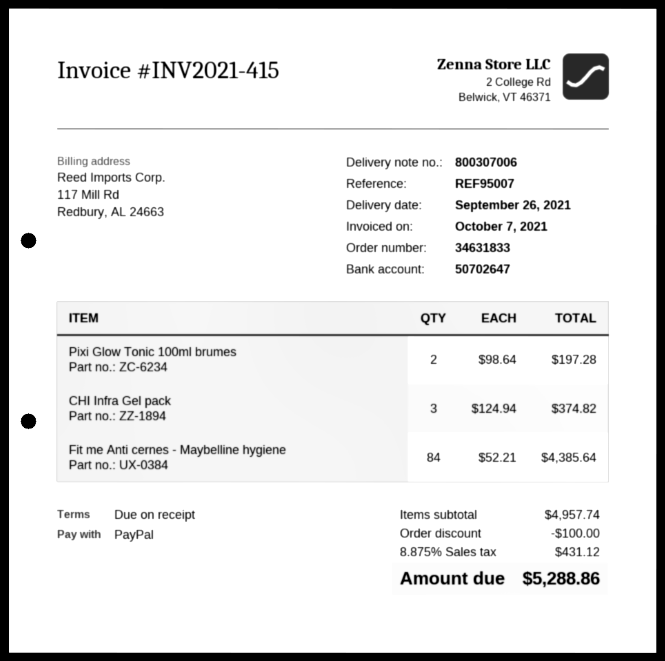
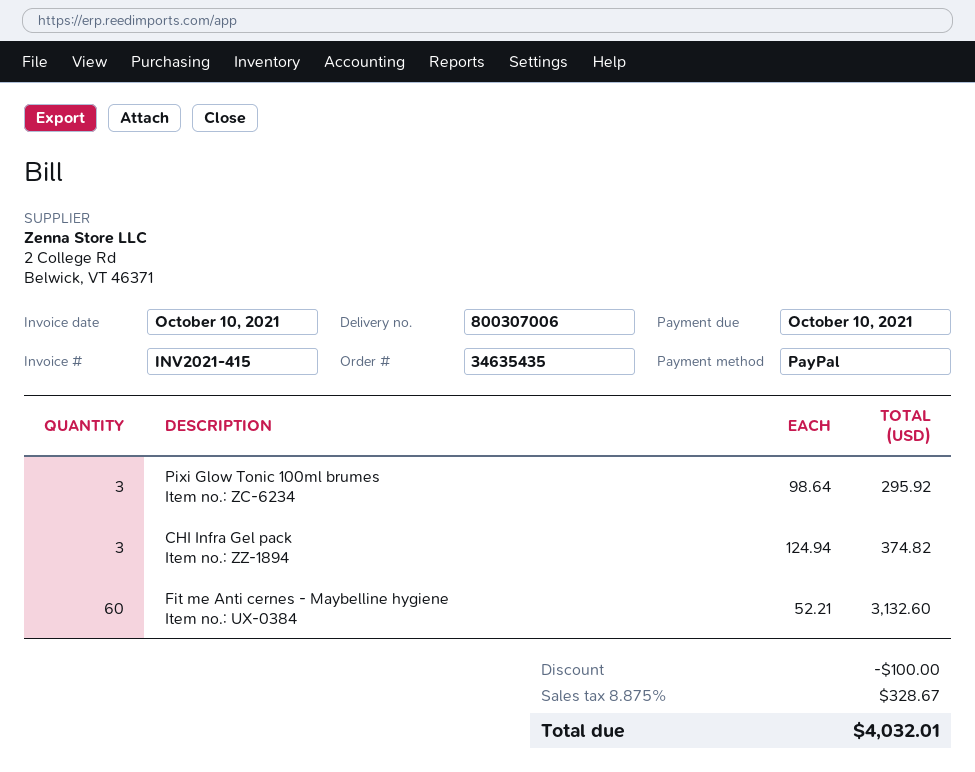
order number: 34631833 -> 34635435
invoice date: 2021-10-07 -> 2021-10-10
Pixi Glow Tonic 100ml brumes: 2 x 98.64 = 197.28 -> 3 x 98.64 = 295.92
Fit me Anti cernes - Maybelline hygiene: 84 x 52.21 = 4385.64 -> 60 x 52.21 = 3132.60
tax: 8.875% = 431.12 -> 8.875% = 328.67
total: 5288.86 -> 4032.01

